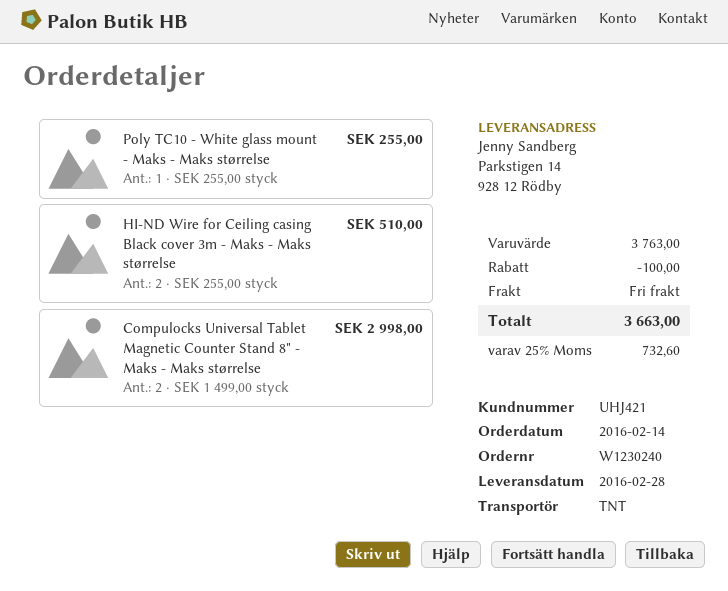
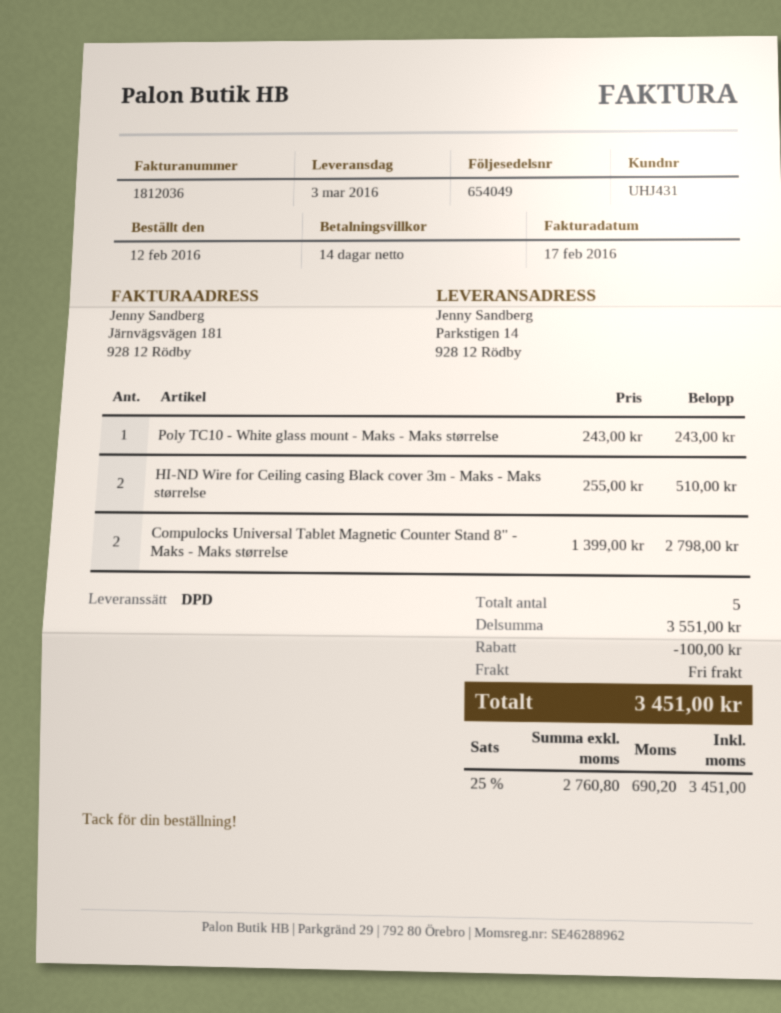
order date: 2016-02-14 -> 2016-02-12
delivery date: 2016-02-28 -> 2016-03-03
customer number: UHJ421 -> UHJ431
shipping method: TNT -> DPD
Poly TC10 - White glass mount - Maks - Maks størrelse: 1 x 255.00 = 255.00 -> 1 x 243.00 = 243.00
Compulocks Universal Tablet Magnetic Counter Stand 8" - Maks - Maks størrelse: 2 x 1499.00 = 2998.00 -> 2 x 1399.00 = 2798.00
subtotal: 3763.00 -> 3551.00
tax: 25% = 732.60 -> 25% = 690.20
total: 3663.00 -> 3451.00

